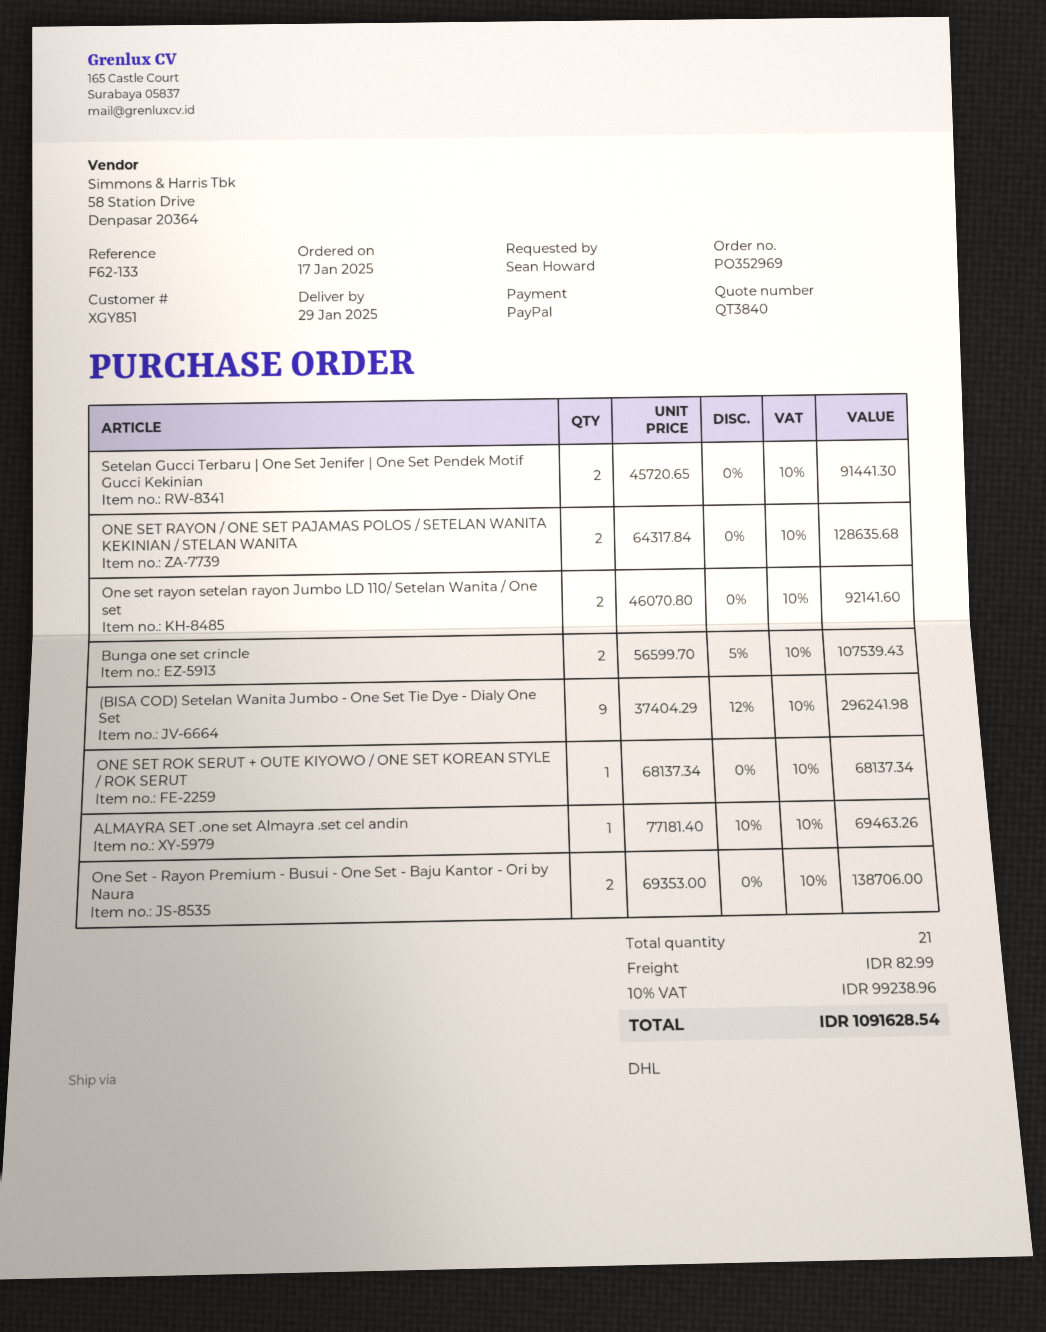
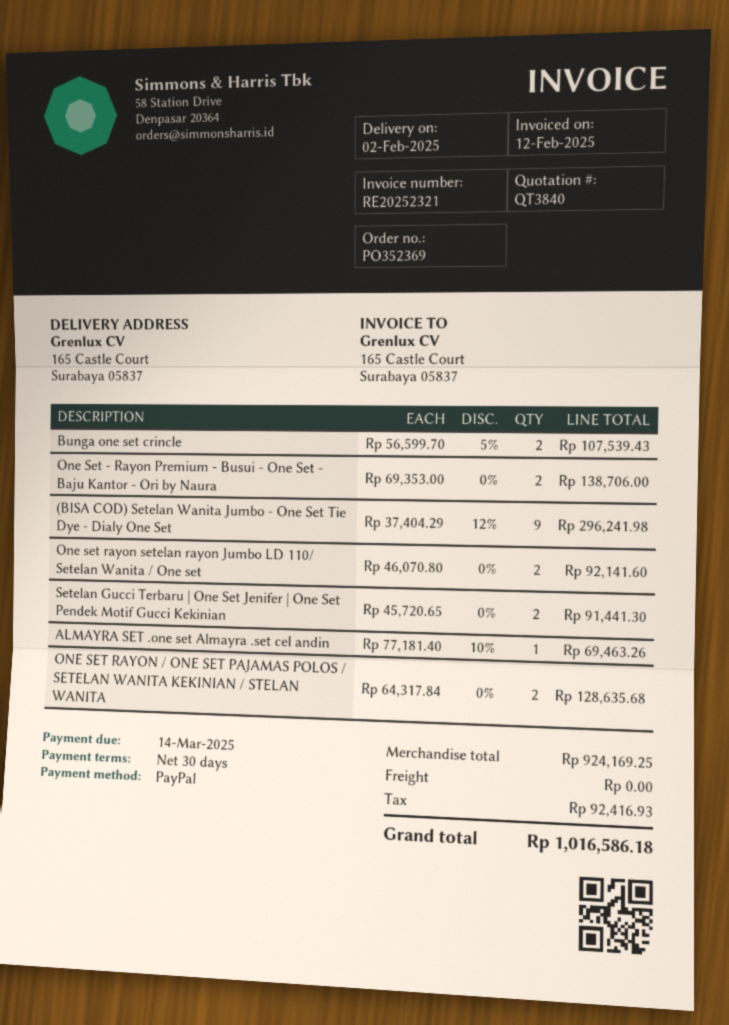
order number: PO352969 -> PO352369
delivery date: 2025-01-29 -> 2025-02-02
ONE SET ROK SERUT + OUTE KIYOWO / ONE SET KOREAN STYLE / ROK SERUT: 1 x 68137.34 = 68137.34 -> none
shipping: 82.99 -> 0.00
tax: 99238.96 -> 92416.93
total: 1091628.54 -> 1016586.18

